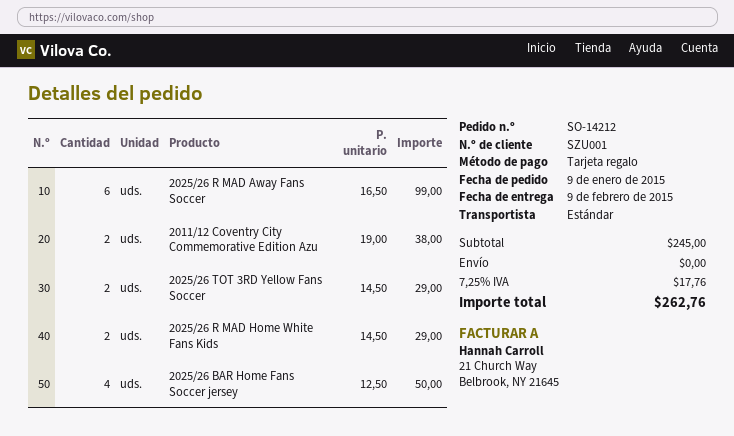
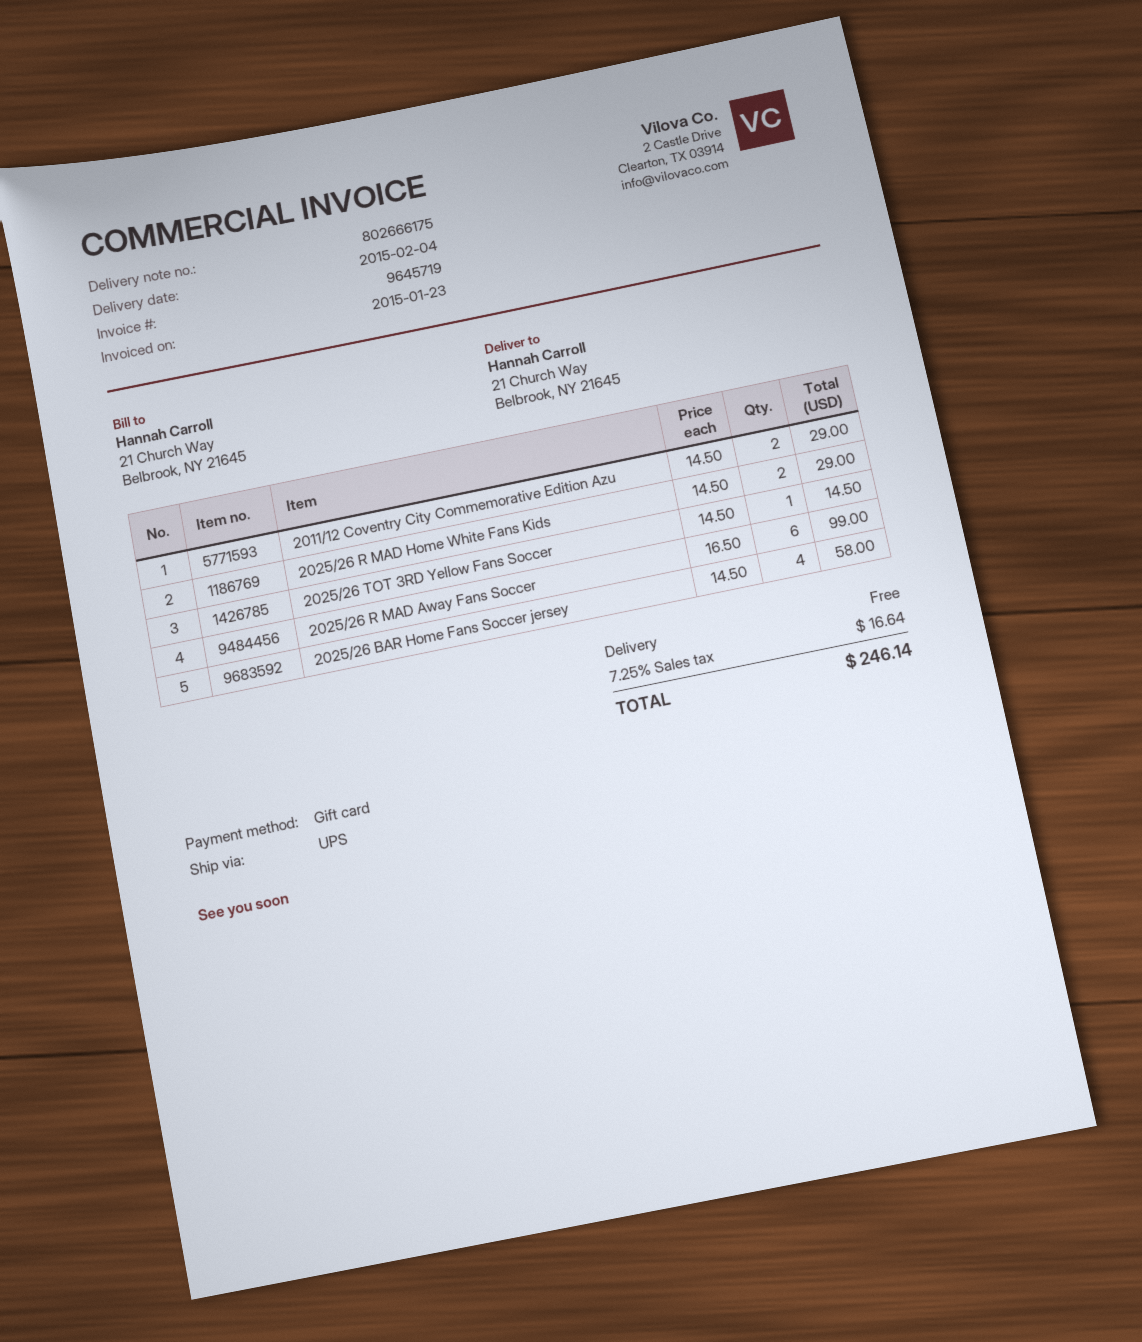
delivery date: 2015-02-09 -> 2015-02-04
shipping method: standard -> UPS
2011/12 Coventry City Commemorative Edition Azu: 2 x 19.00 = 38.00 -> 2 x 14.50 = 29.00
2025/26 TOT 3RD Yellow Fans Soccer: 2 x 14.50 = 29.00 -> 1 x 14.50 = 14.50
2025/26 BAR Home Fans Soccer jersey: 4 x 12.50 = 50.00 -> 4 x 14.50 = 58.00
tax: 7.25% = 17.76 -> 7.25% = 16.64
total: 262.76 -> 246.14

